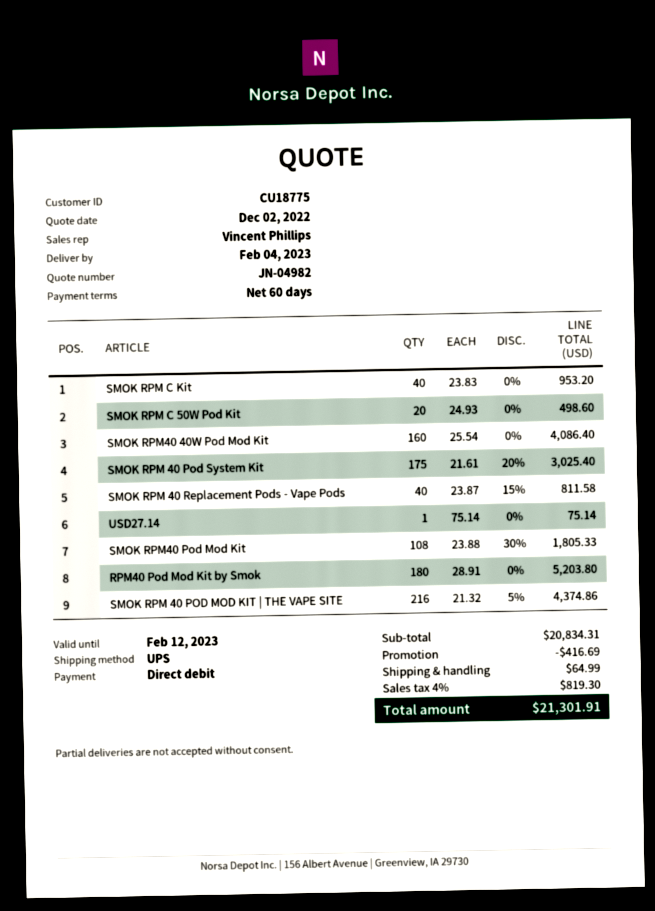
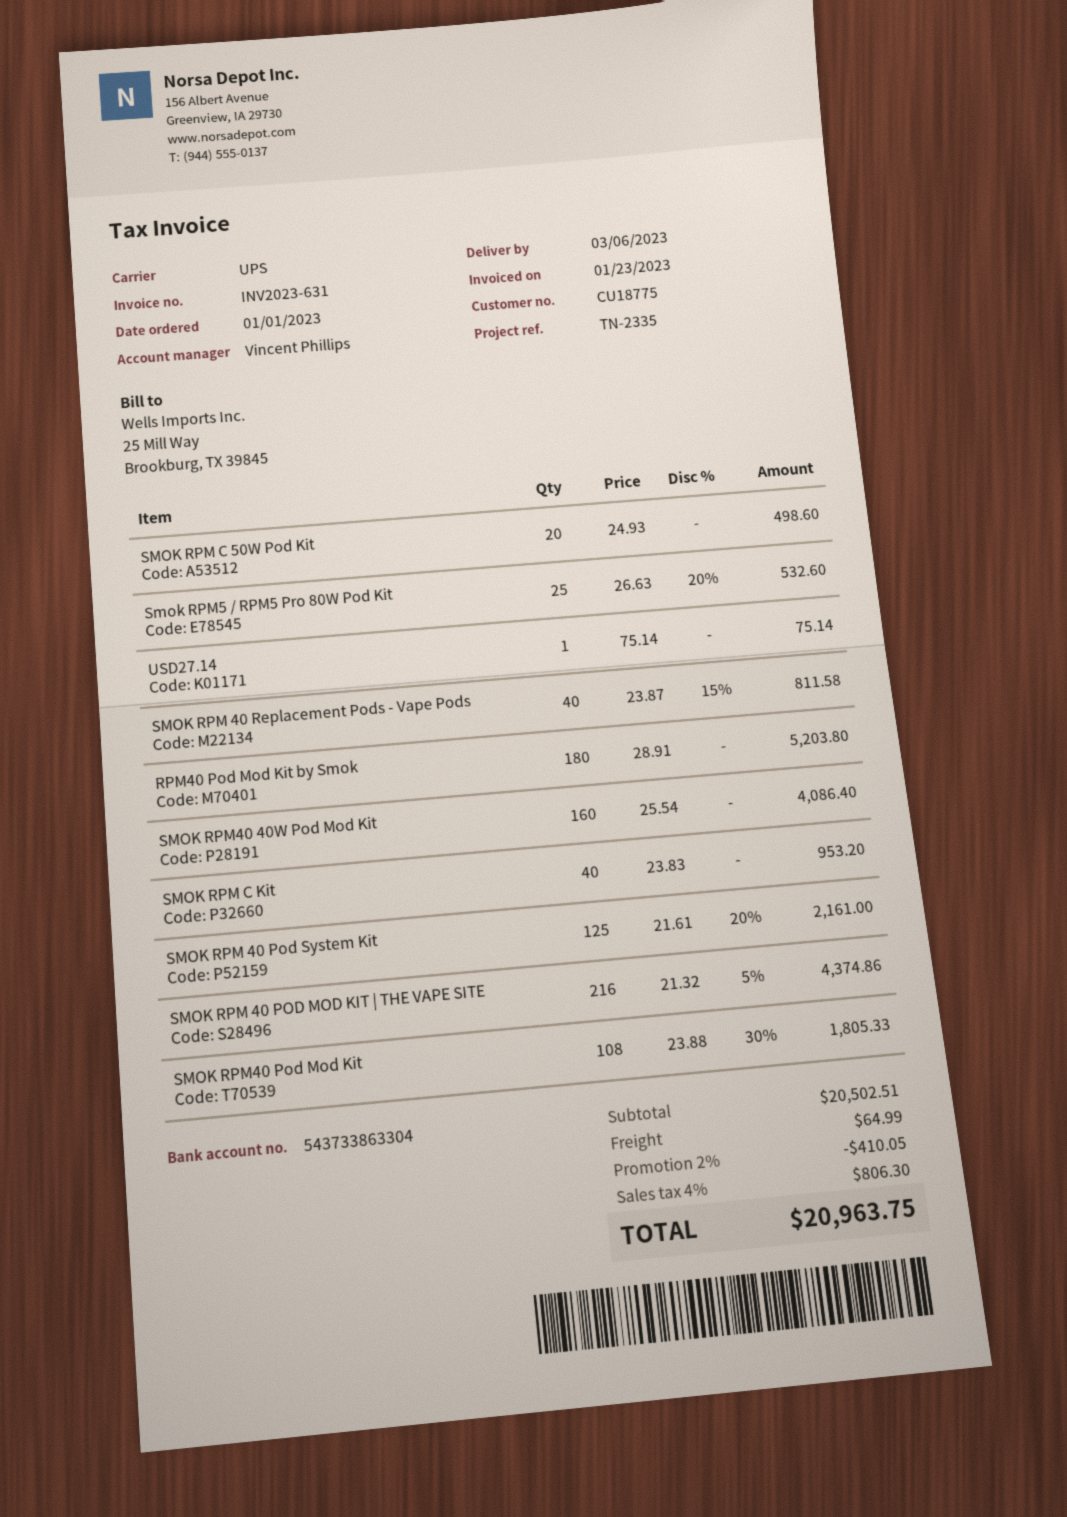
delivery date: 2023-02-04 -> 2023-03-06
SMOK RPM 40 Pod System Kit: 175 x 21.61 - 20% = 3025.40 -> 125 x 21.61 - 20% = 2161.00
Smok RPM5 / RPM5 Pro 80W Pod Kit: none -> 25 x 26.63 - 20% = 532.60
subtotal: 20834.31 -> 20502.51
discount: 416.69 -> 410.05
tax: 4% = 819.30 -> 4% = 806.30
total: 21301.91 -> 20963.75

